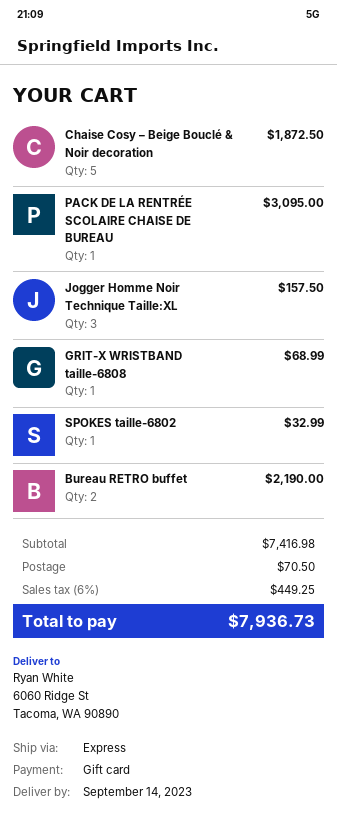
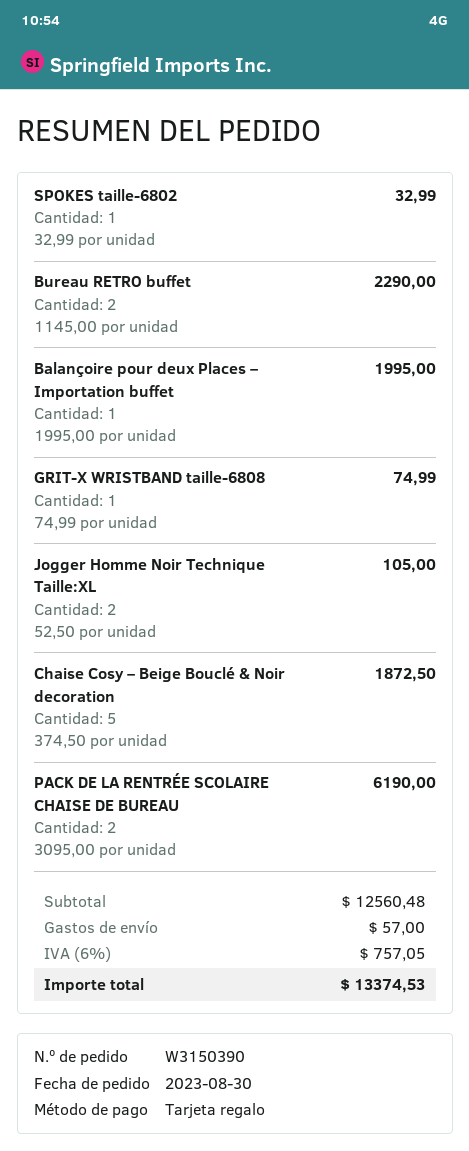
PACK DE LA RENTRÉE SCOLAIRE CHAISE DE BUREAU: 1 for 3095.00 -> 2 for 6190.00
Jogger Homme Noir Technique Taille:XL: 3 for 157.50 -> 2 for 105.00
GRIT-X WRISTBAND taille-6808: 1 for 68.99 -> 1 for 74.99
Bureau RETRO buffet: 2 for 2190.00 -> 2 for 2290.00
Balançoire pour deux Places – Importation buffet: none -> 1 for 1995.00
subtotal: 7416.98 -> 12560.48
shipping: 70.50 -> 57.00
tax: 6% = 449.25 -> 6% = 757.05
total: 7936.73 -> 13374.53

